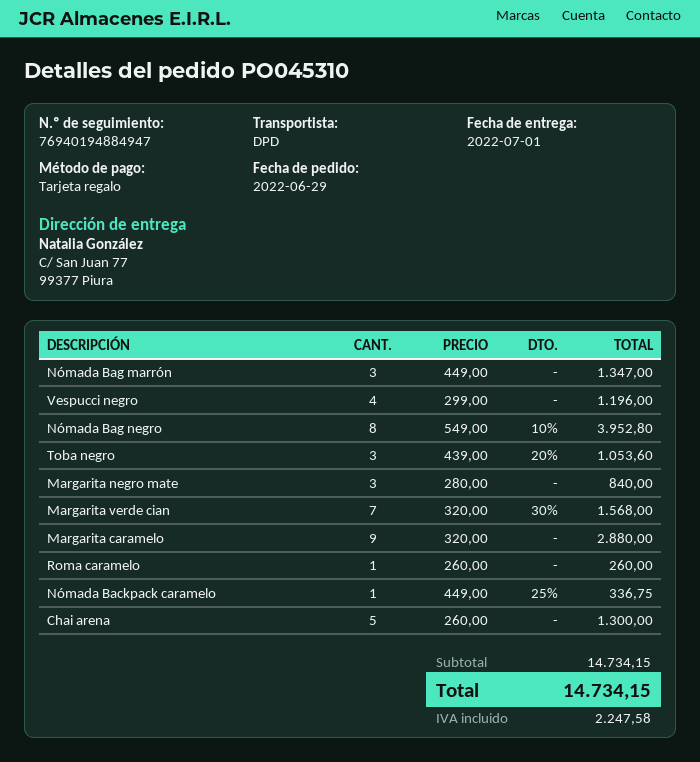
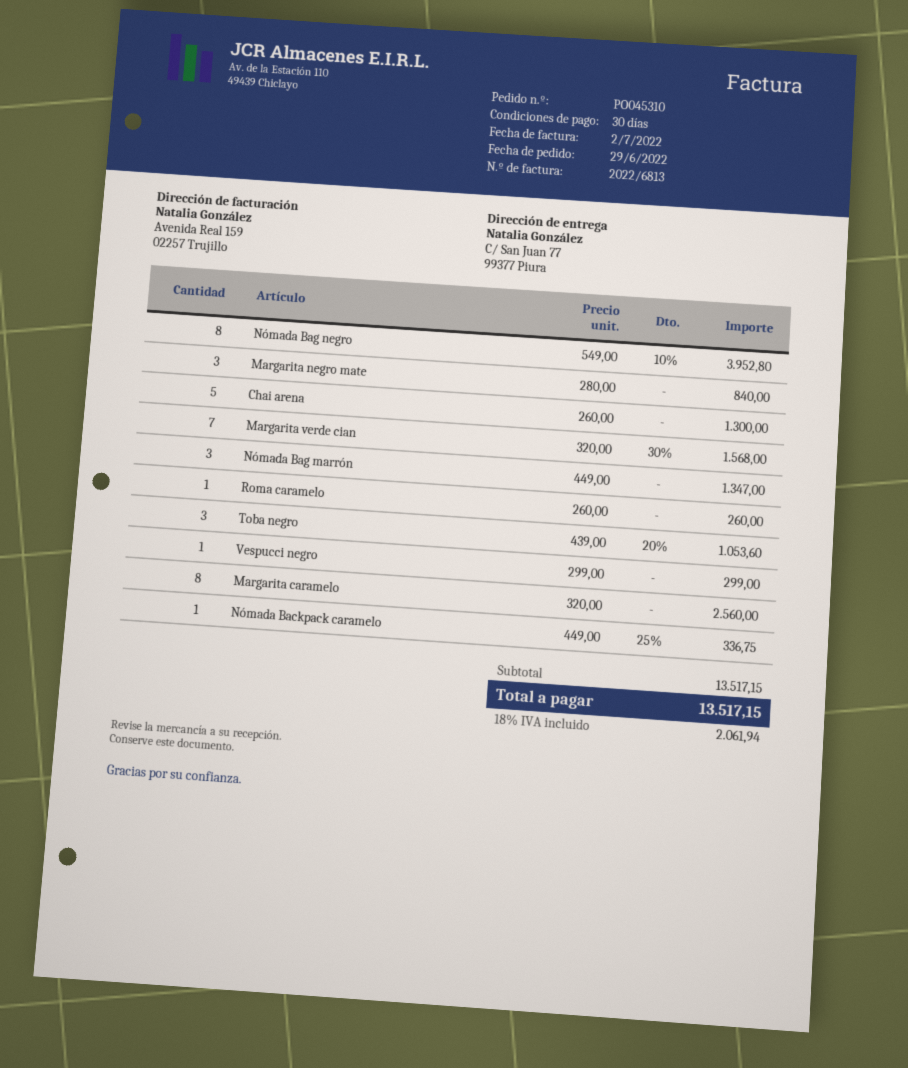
Vespucci negro: 4 x 299.00 = 1196.00 -> 1 x 299.00 = 299.00
Margarita caramelo: 9 x 320.00 = 2880.00 -> 8 x 320.00 = 2560.00
subtotal: 14734.15 -> 13517.15
tax: 2247.58 -> 2061.94
total: 14734.15 -> 13517.15

